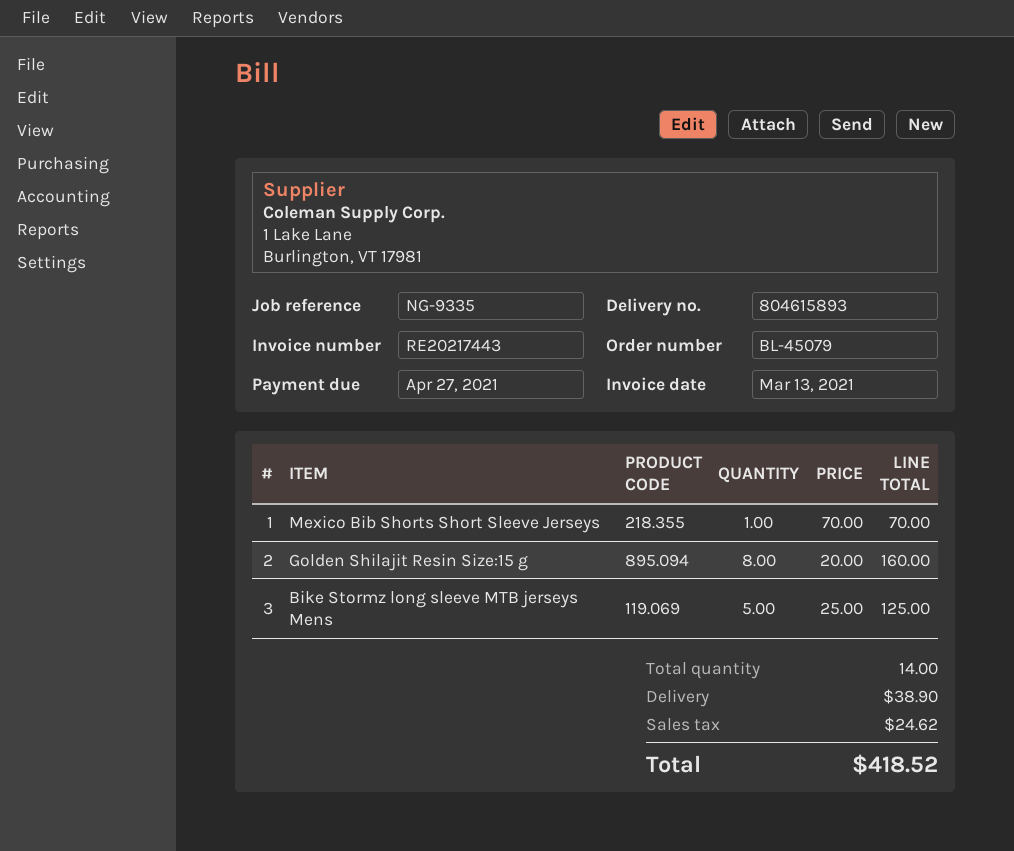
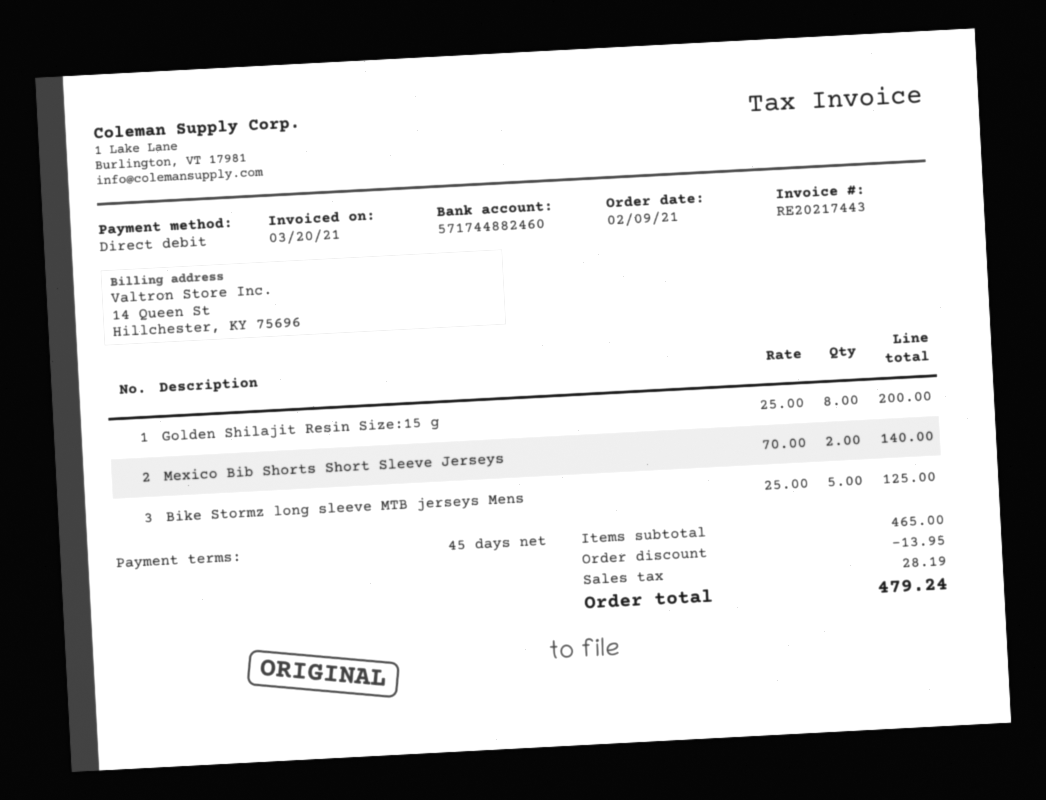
invoice date: 2021-03-13 -> 2021-03-20
Mexico Bib Shorts Short Sleeve Jerseys: 1 x 70.00 = 70.00 -> 2 x 70.00 = 140.00
Golden Shilajit Resin Size:15 g: 8 x 20.00 = 160.00 -> 8 x 25.00 = 200.00
discount: none -> 13.95
shipping: 38.90 -> none
tax: 24.62 -> 28.19
total: 418.52 -> 479.24

